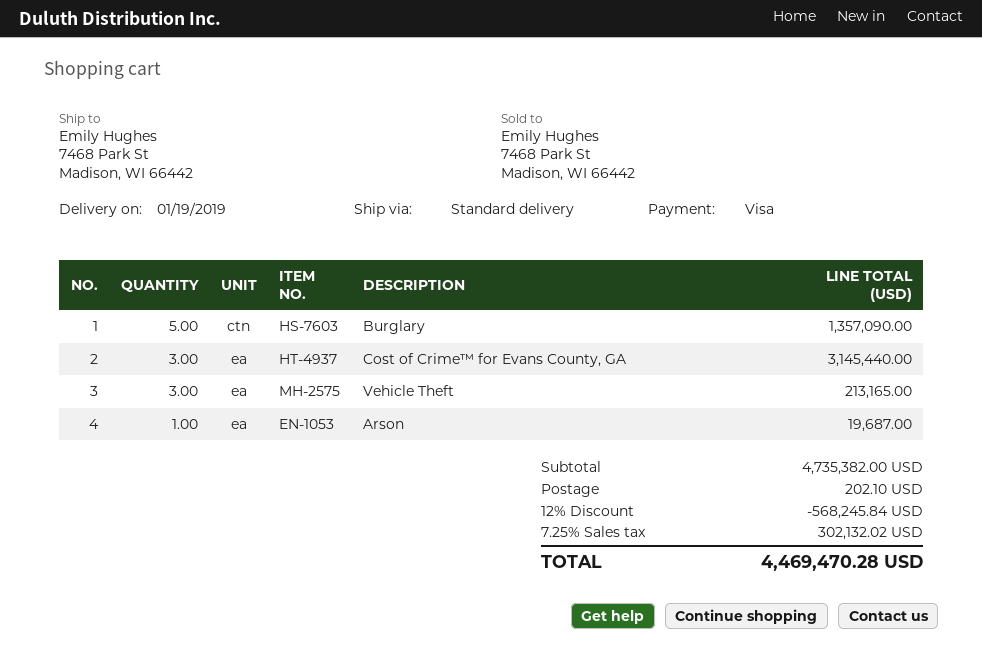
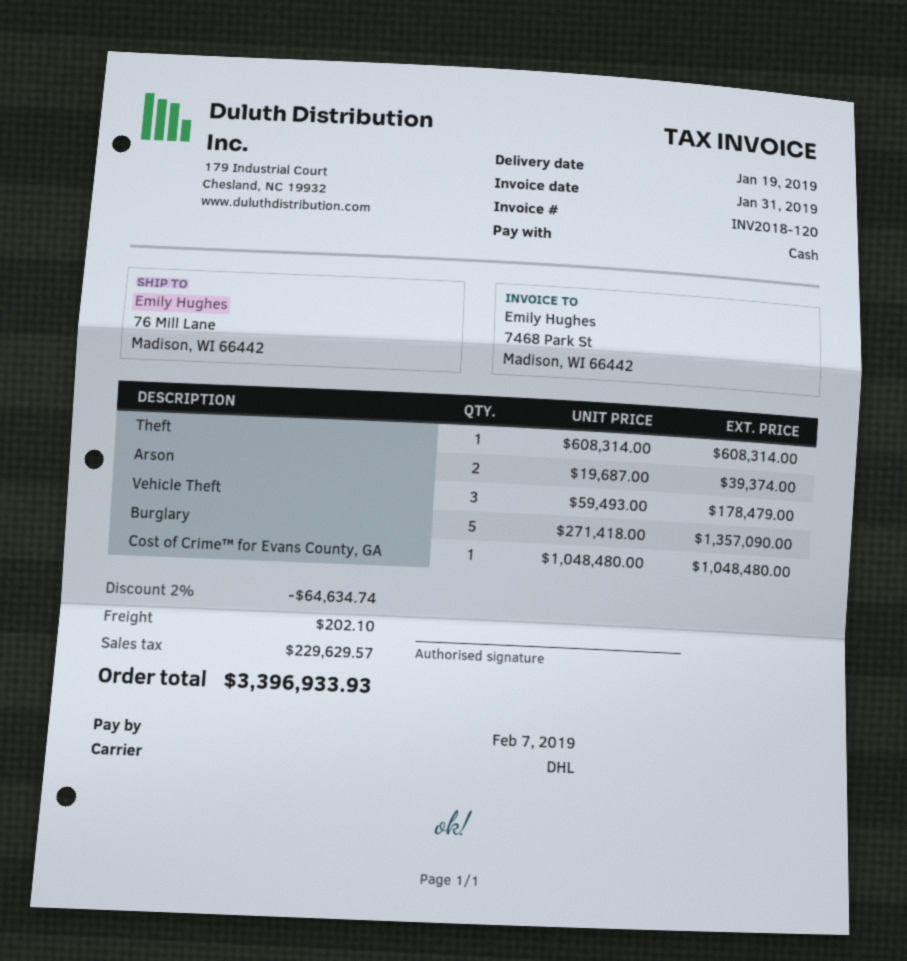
payment method: Visa -> cash
shipping method: standard -> DHL
ship to: 7468 Park St, Madison, WI 66442 -> 76 Mill Lane, Madison, WI 66442
Cost of Crime™ for Evans County, GA: 3 for 3145440.00 -> 1 for 1048480.00
Vehicle Theft: 3 for 213165.00 -> 3 for 178479.00
Arson: 1 for 19687.00 -> 2 for 39374.00
Theft: none -> 1 for 608314.00
discount: 12% = 568245.84 -> 2% = 64634.74
tax: 302132.02 -> 229629.57
total: 4469470.28 -> 3396933.93

